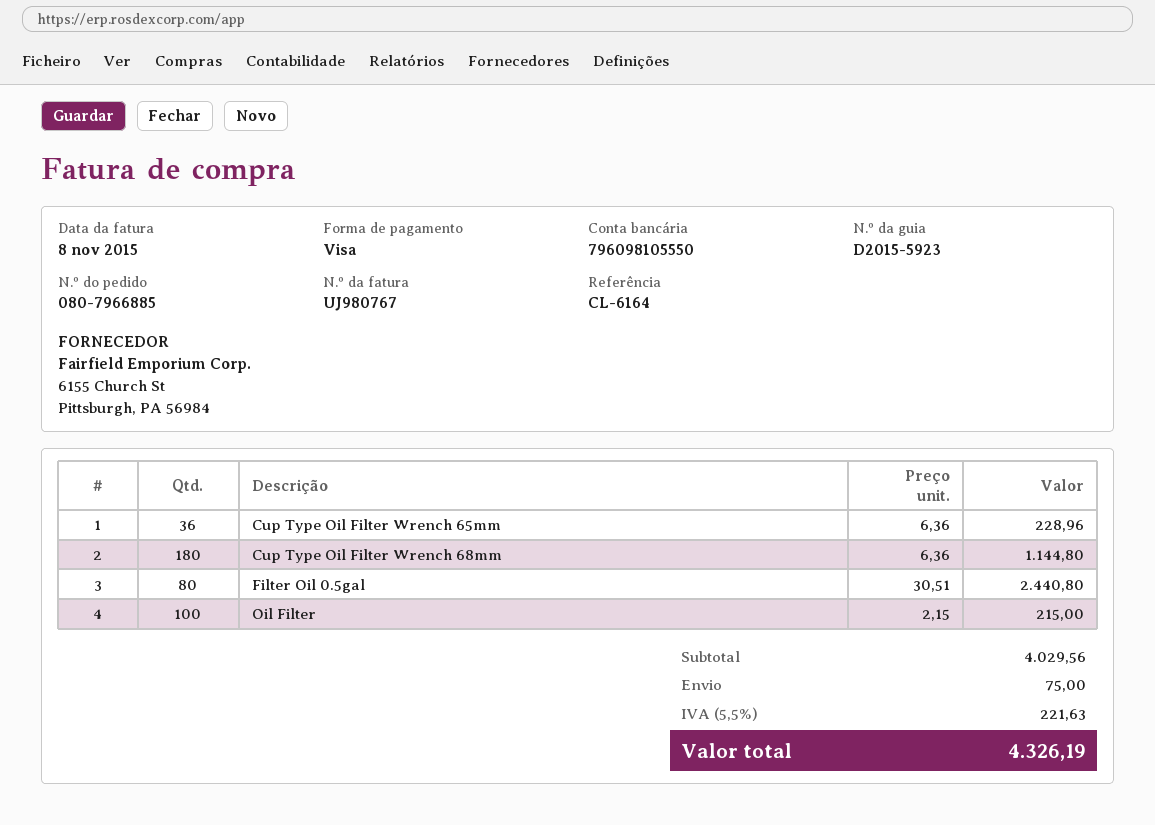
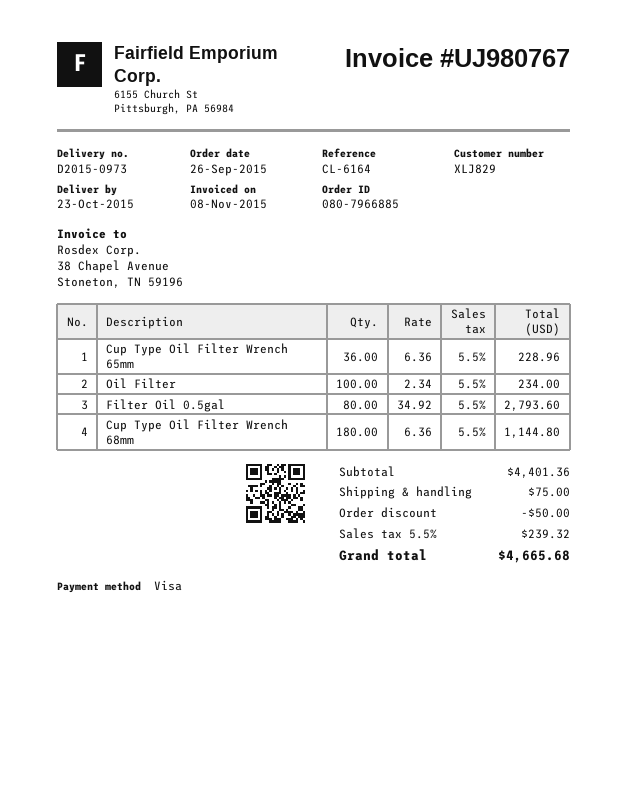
delivery note number: D2015-5923 -> D2015-0973
Filter Oil 0.5gal: 80 x 30.51 = 2440.80 -> 80 x 34.92 = 2793.60
Oil Filter: 100 x 2.15 = 215.00 -> 100 x 2.34 = 234.00
subtotal: 4029.56 -> 4401.36
discount: none -> 50.00
tax: 5.5% = 221.63 -> 5.5% = 239.32
total: 4326.19 -> 4665.68

